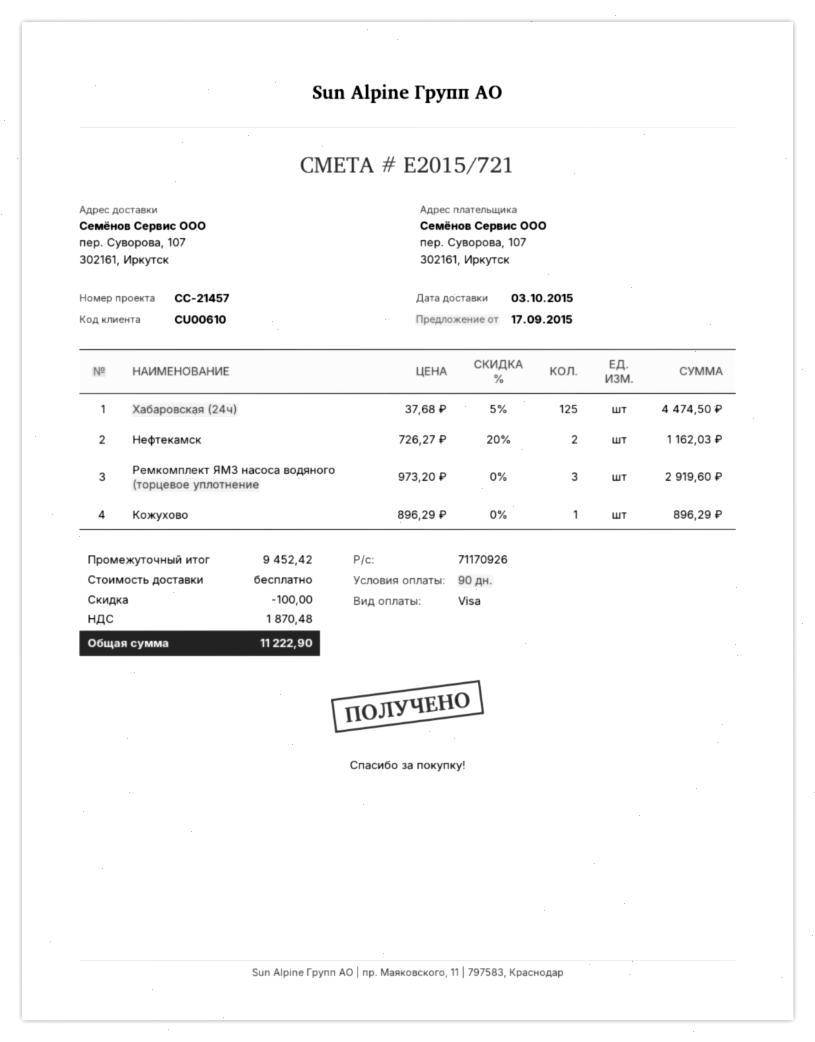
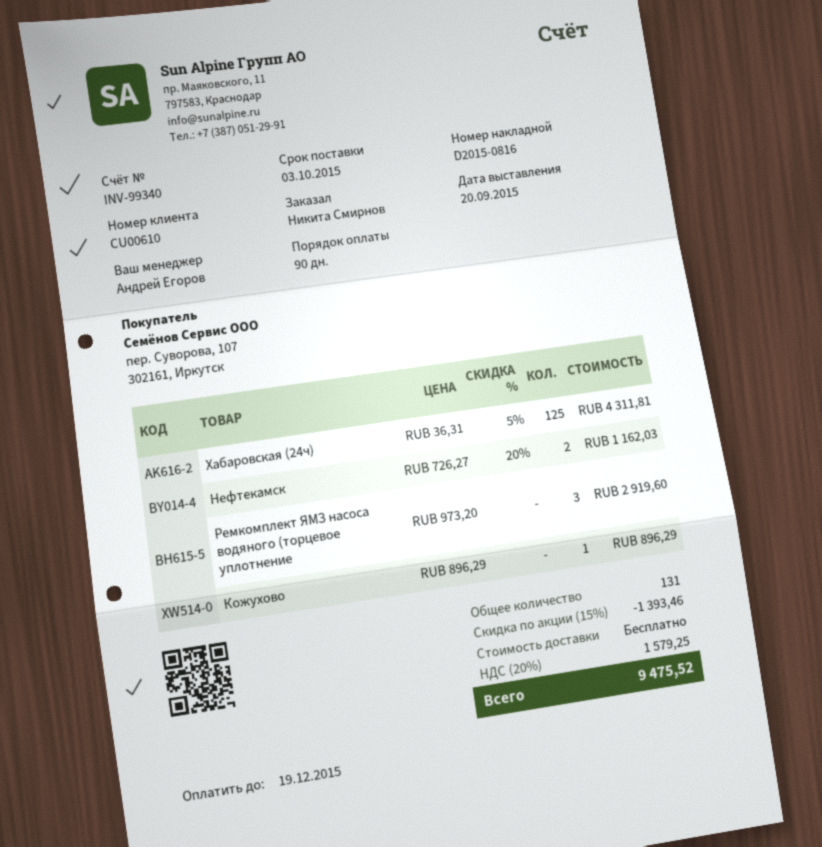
Хабаровская (24ч): 125 x 37.68 - 5% = 4474.50 -> 125 x 36.31 - 5% = 4311.81
discount: 100.00 -> 1393.46
tax: 1870.48 -> 1579.25
total: 11222.90 -> 9475.52

